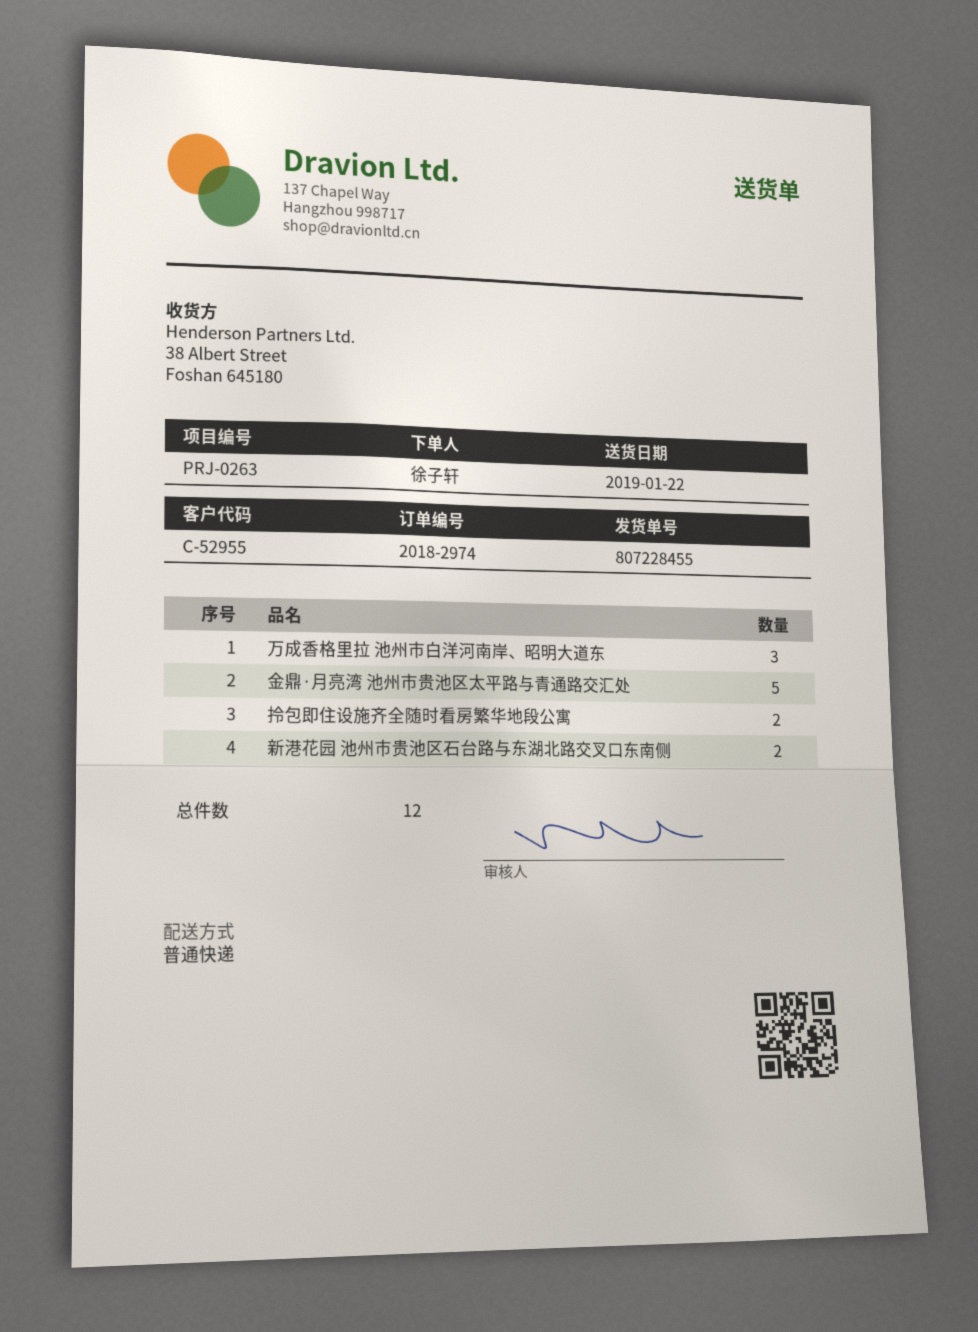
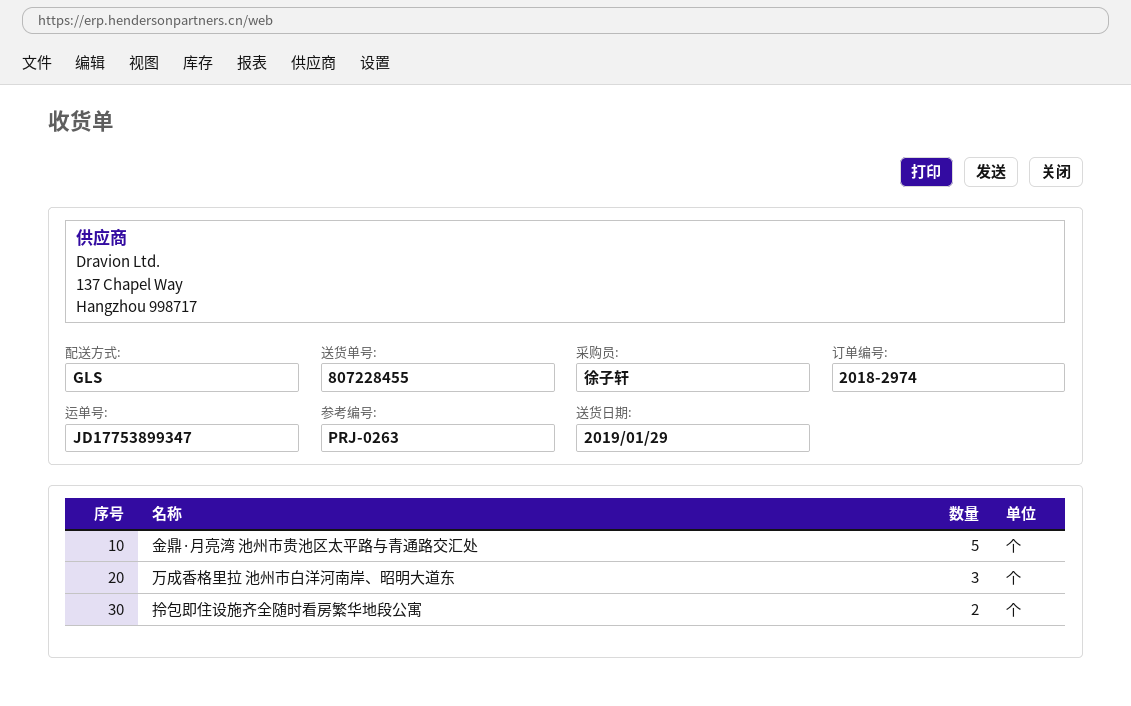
delivery date: 2019-01-22 -> 2019-01-29
shipping method: standard -> GLS
新港花园 池州市贵池区石台路与东湖北路交叉口东南侧: 2 -> none

